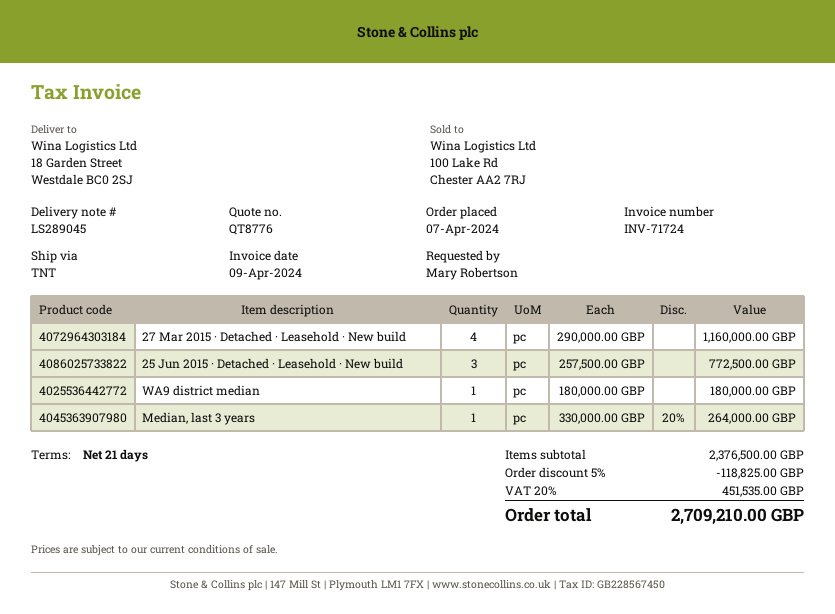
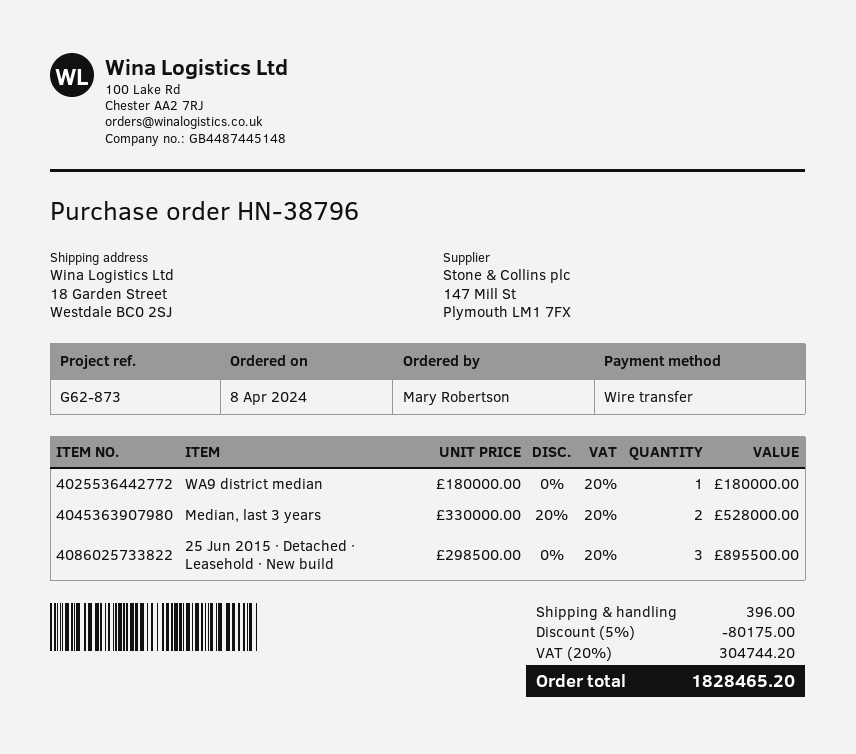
order date: 2024-04-07 -> 2024-04-08
27 Mar 2015 · Detached · Leasehold · New build: 4 x 290000.00 = 1160000.00 -> none
25 Jun 2015 · Detached · Leasehold · New build: 3 x 257500.00 = 772500.00 -> 3 x 298500.00 = 895500.00
Median, last 3 years: 1 x 330000.00 - 20% = 264000.00 -> 2 x 330000.00 - 20% = 528000.00
discount: 5% = 118825.00 -> 5% = 80175.00
shipping: none -> 396.00
tax: 20% = 451535.00 -> 20% = 304744.20
total: 2709210.00 -> 1828465.20

